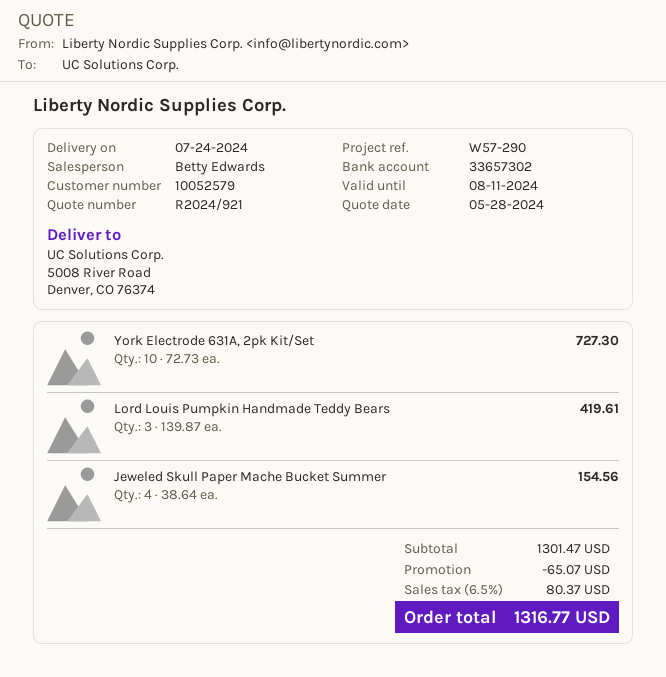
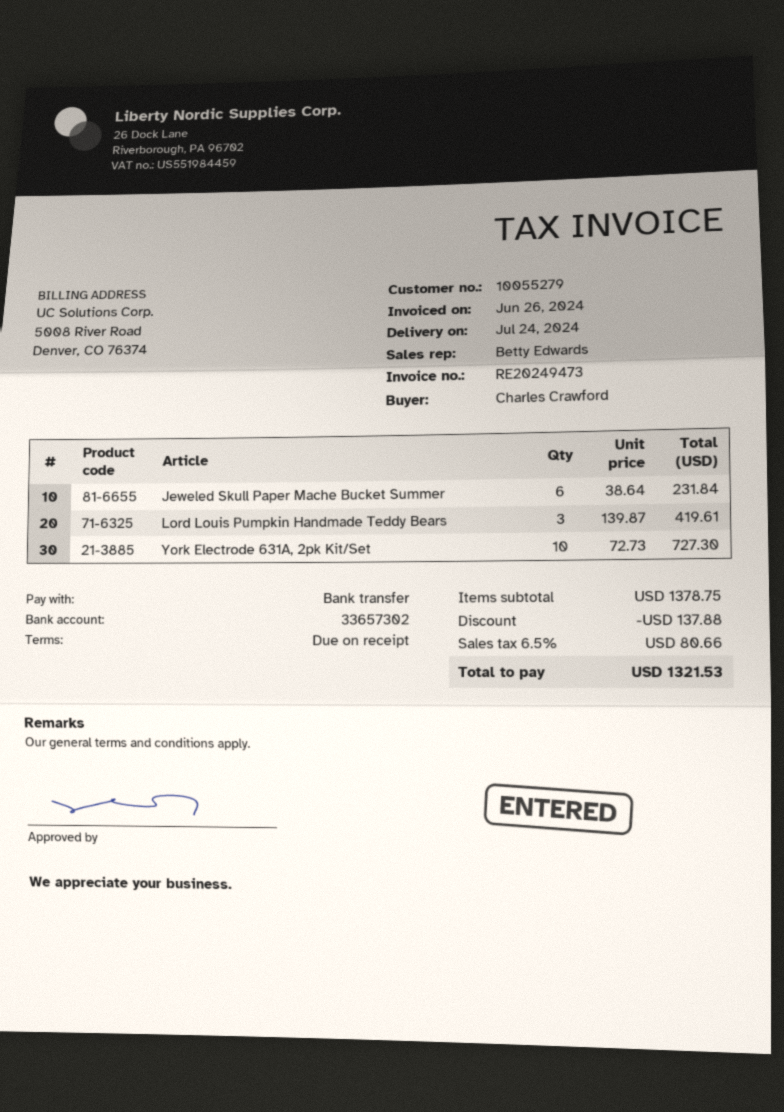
customer number: 10052579 -> 10055279
Jeweled Skull Paper Mache Bucket Summer: 4 x 38.64 = 154.56 -> 6 x 38.64 = 231.84
subtotal: 1301.47 -> 1378.75
discount: 65.07 -> 137.88
tax: 6.5% = 80.37 -> 6.5% = 80.66
total: 1316.77 -> 1321.53

